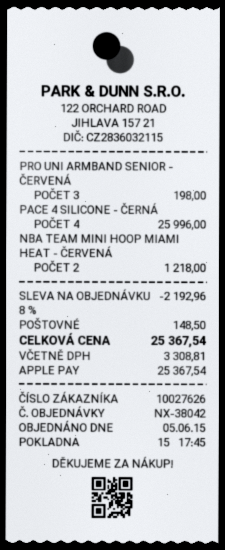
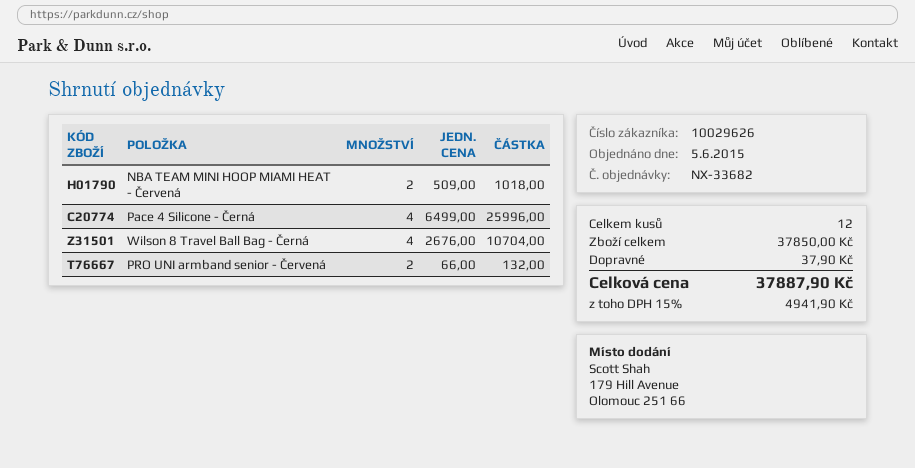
order number: NX-38042 -> NX-33682
customer number: 10027626 -> 10029626
PRO UNI ARMBAND SENIOR - ČERVENÁ: 3 for 198.00 -> 2 for 132.00
NBA TEAM MINI HOOP MIAMI HEAT - ČERVENÁ: 2 for 1218.00 -> 2 for 1018.00
Wilson 8 Travel Ball Bag - Černá: none -> 4 for 10704.00
discount: 8% = 2192.96 -> none
shipping: 148.50 -> 37.90
tax: 3308.81 -> 4941.90
total: 25367.54 -> 37887.90

